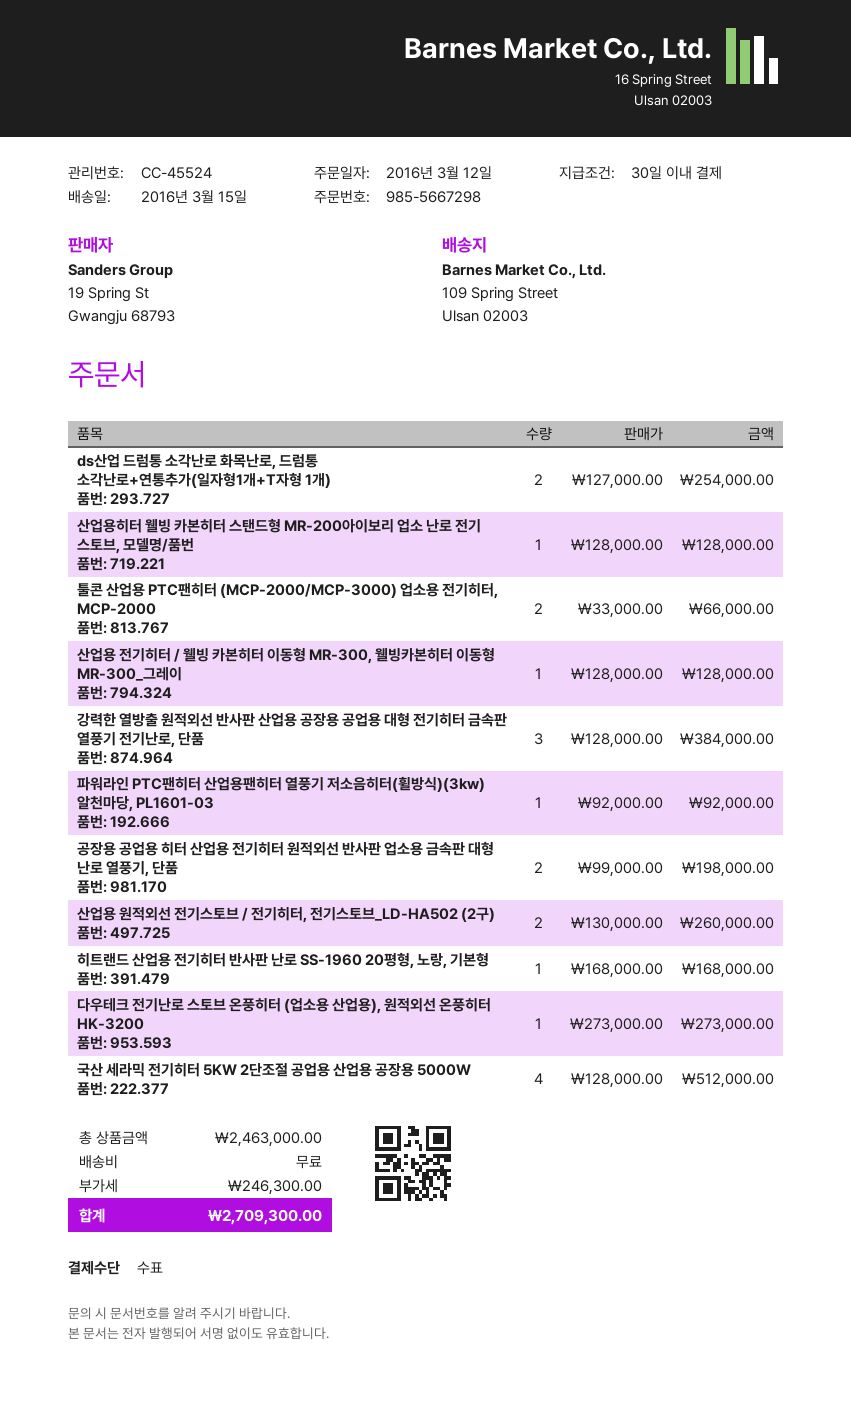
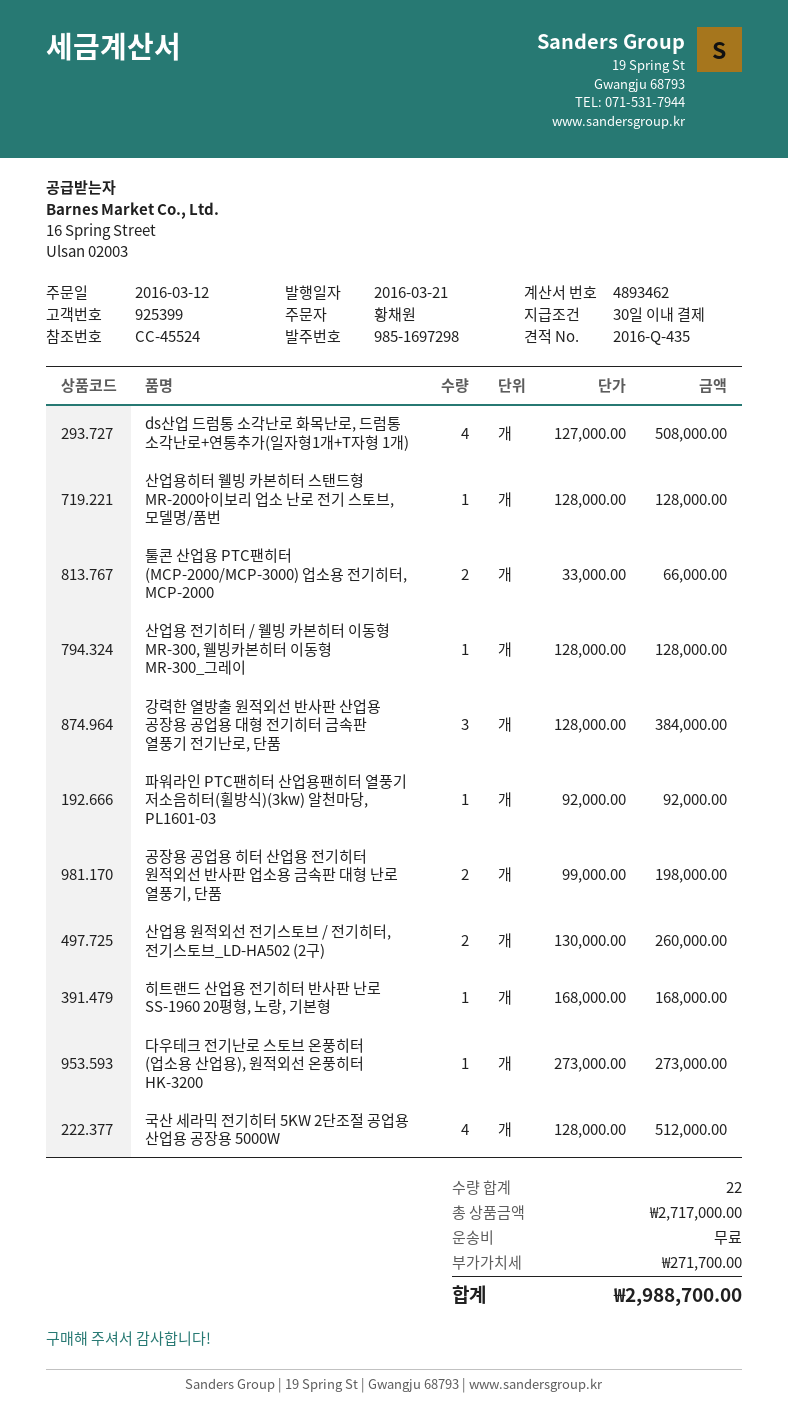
order number: 985-5667298 -> 985-1697298
ds산업 드럼통 소각난로 화목난로, 드럼통 소각난로+연통추가(일자형1개+T자형 1개): 2 x 127000.00 = 254000.00 -> 4 x 127000.00 = 508000.00
subtotal: 2463000.00 -> 2717000.00
tax: 246300.00 -> 271700.00
total: 2709300.00 -> 2988700.00

